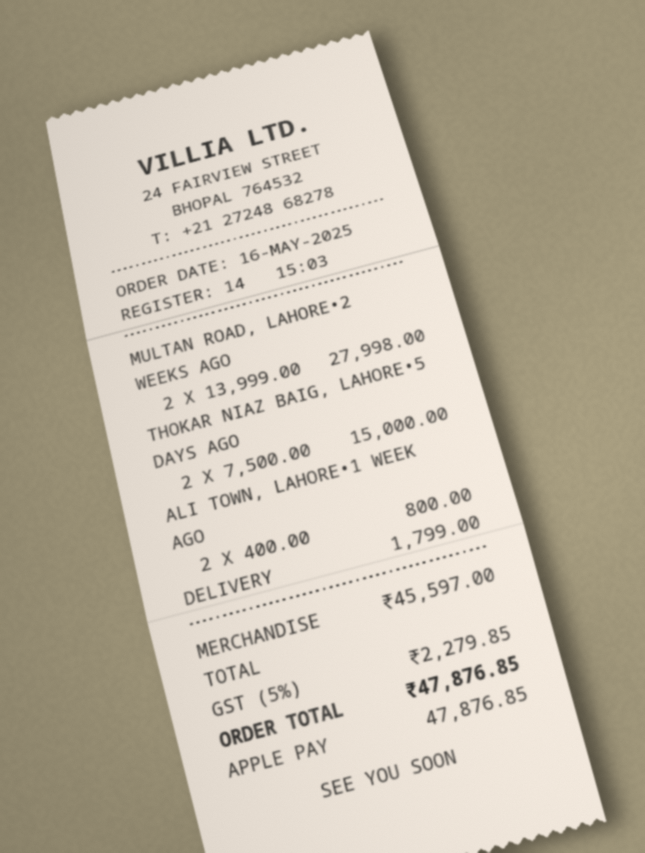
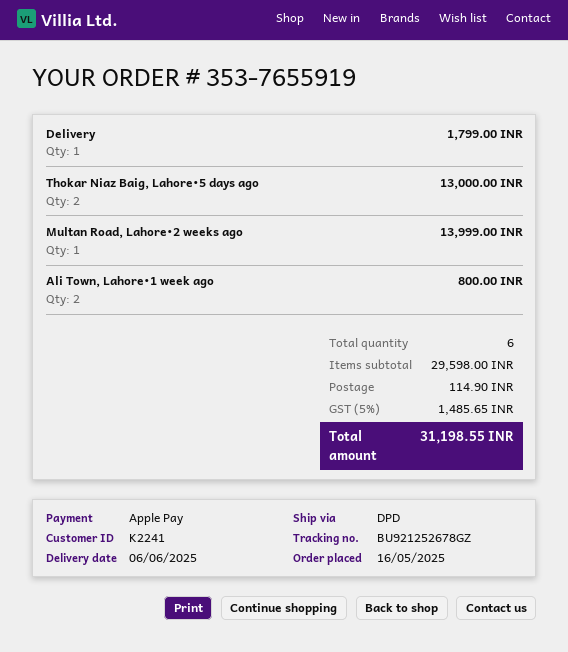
MULTAN ROAD, LAHORE•2 WEEKS AGO: 2 for 27998.00 -> 1 for 13999.00
THOKAR NIAZ BAIG, LAHORE•5 DAYS AGO: 2 for 15000.00 -> 2 for 13000.00
subtotal: 45597.00 -> 29598.00
shipping: none -> 114.90
tax: 5% = 2279.85 -> 5% = 1485.65
total: 47876.85 -> 31198.55

